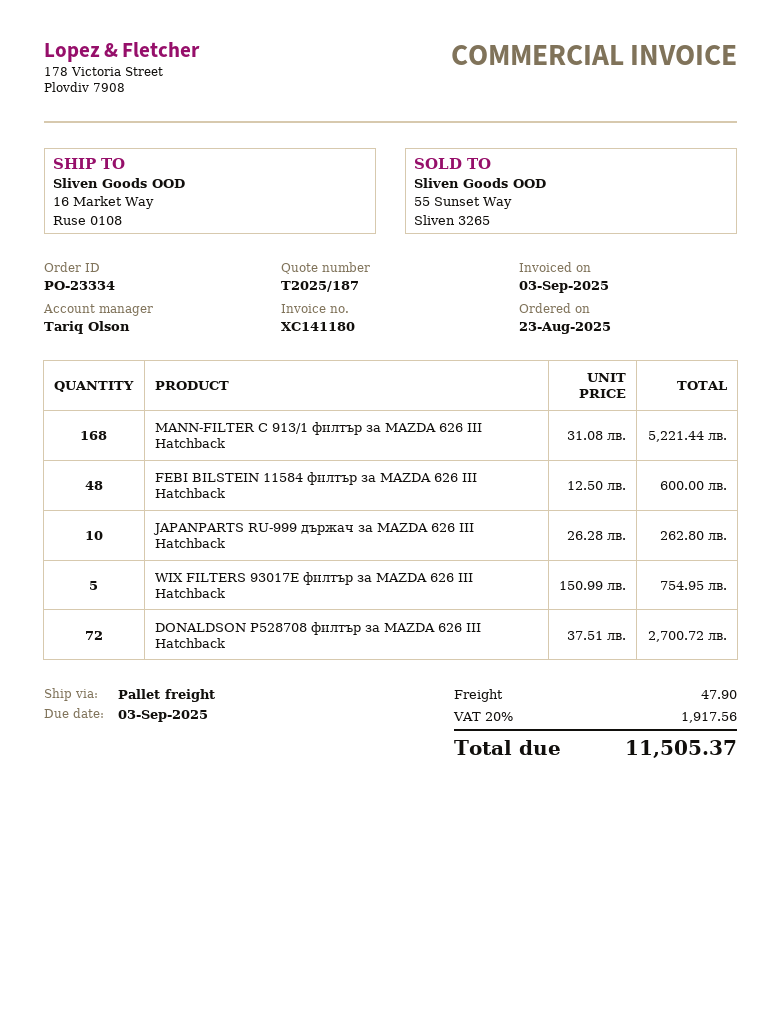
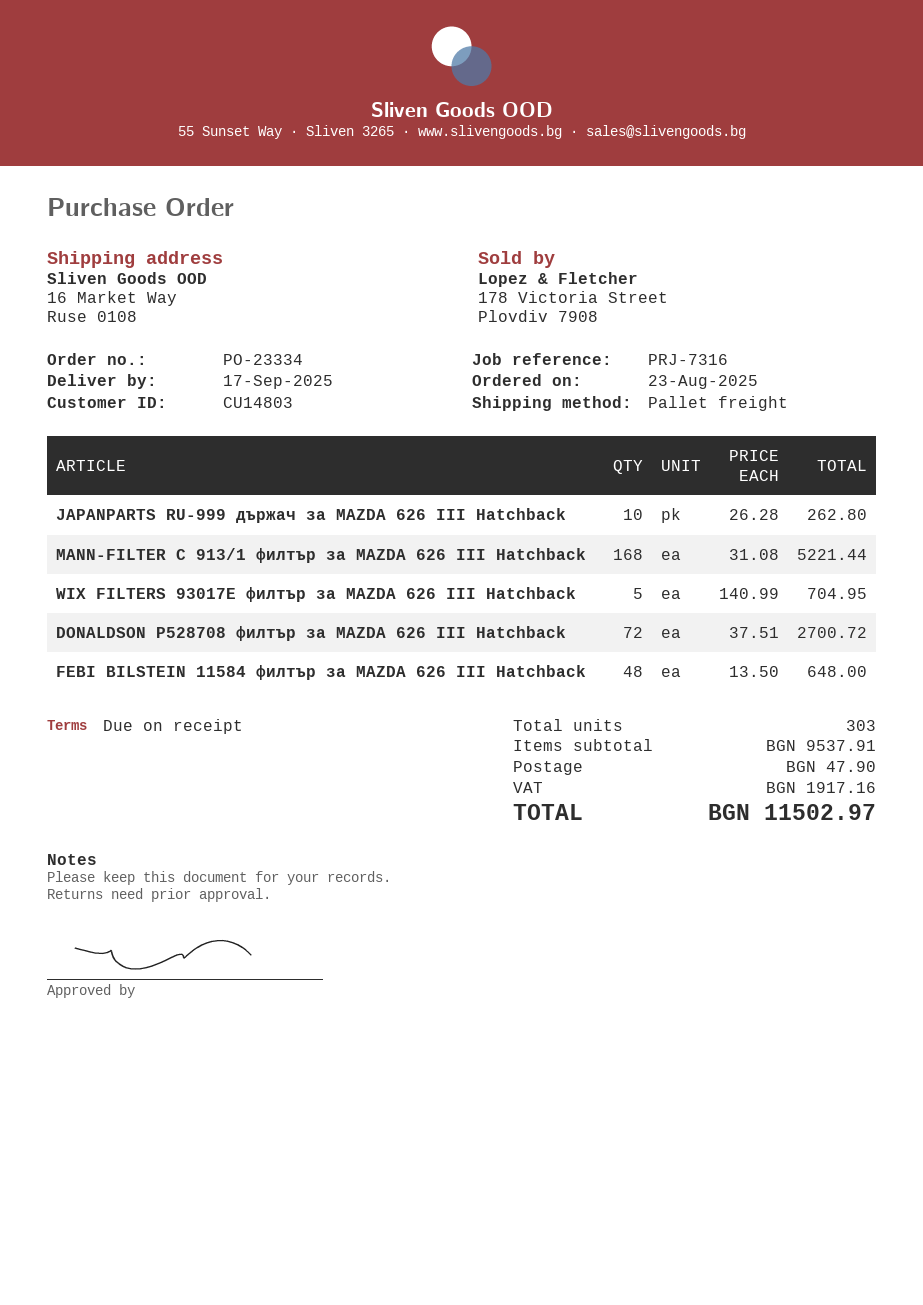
FEBI BILSTEIN 11584 филтър за MAZDA 626 III Hatchback: 48 x 12.50 = 600.00 -> 48 x 13.50 = 648.00
WIX FILTERS 93017E филтър за MAZDA 626 III Hatchback: 5 x 150.99 = 754.95 -> 5 x 140.99 = 704.95
tax: 1917.56 -> 1917.16
total: 11505.37 -> 11502.97

